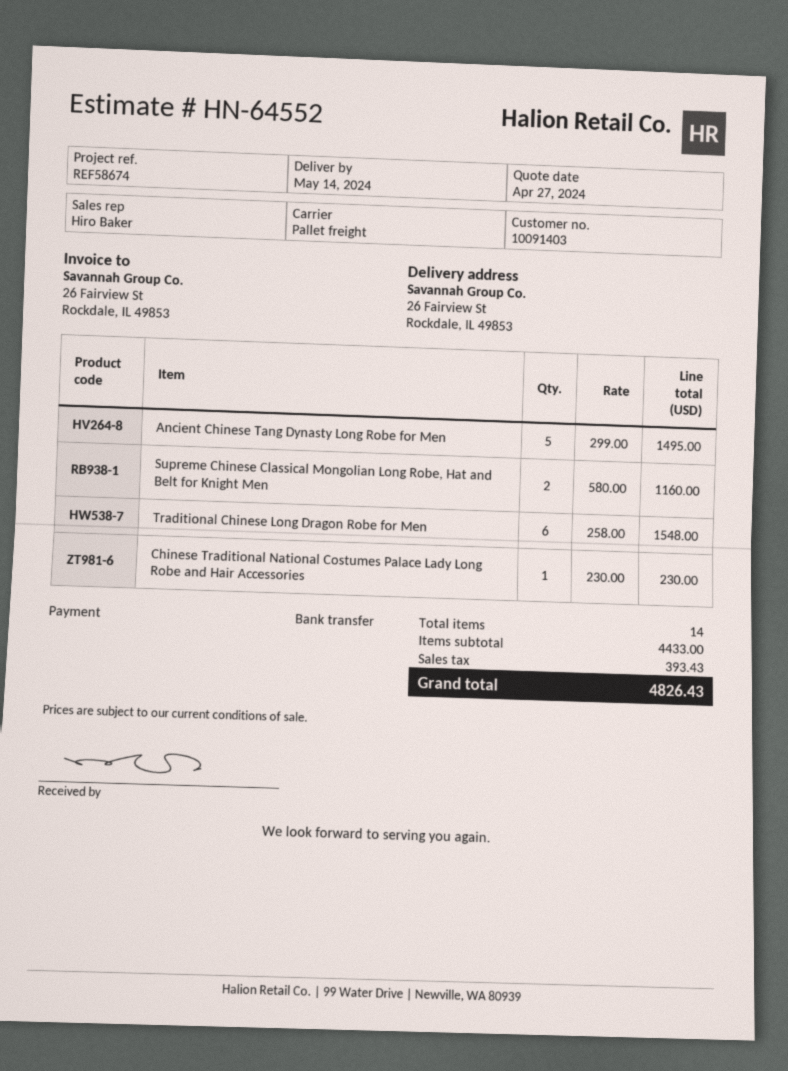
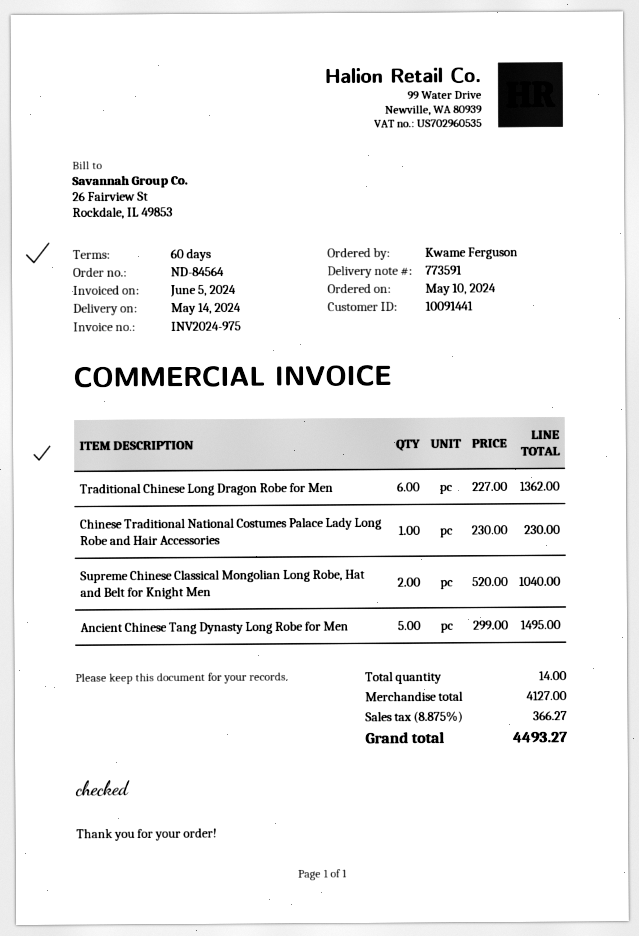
customer number: 10091403 -> 10091441
Supreme Chinese Classical Mongolian Long Robe, Hat and Belt for Knight Men: 2 x 580.00 = 1160.00 -> 2 x 520.00 = 1040.00
Traditional Chinese Long Dragon Robe for Men: 6 x 258.00 = 1548.00 -> 6 x 227.00 = 1362.00
subtotal: 4433.00 -> 4127.00
tax: 393.43 -> 366.27
total: 4826.43 -> 4493.27

